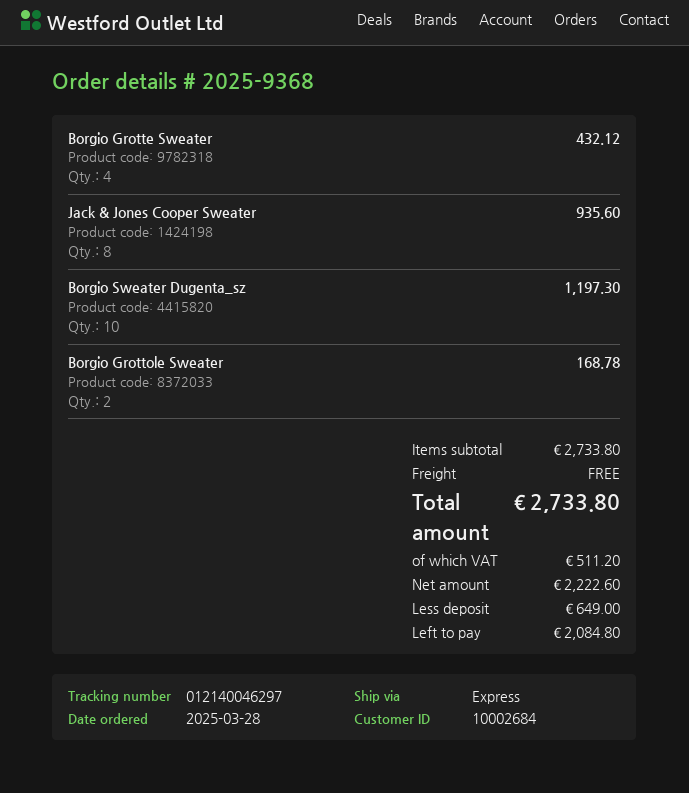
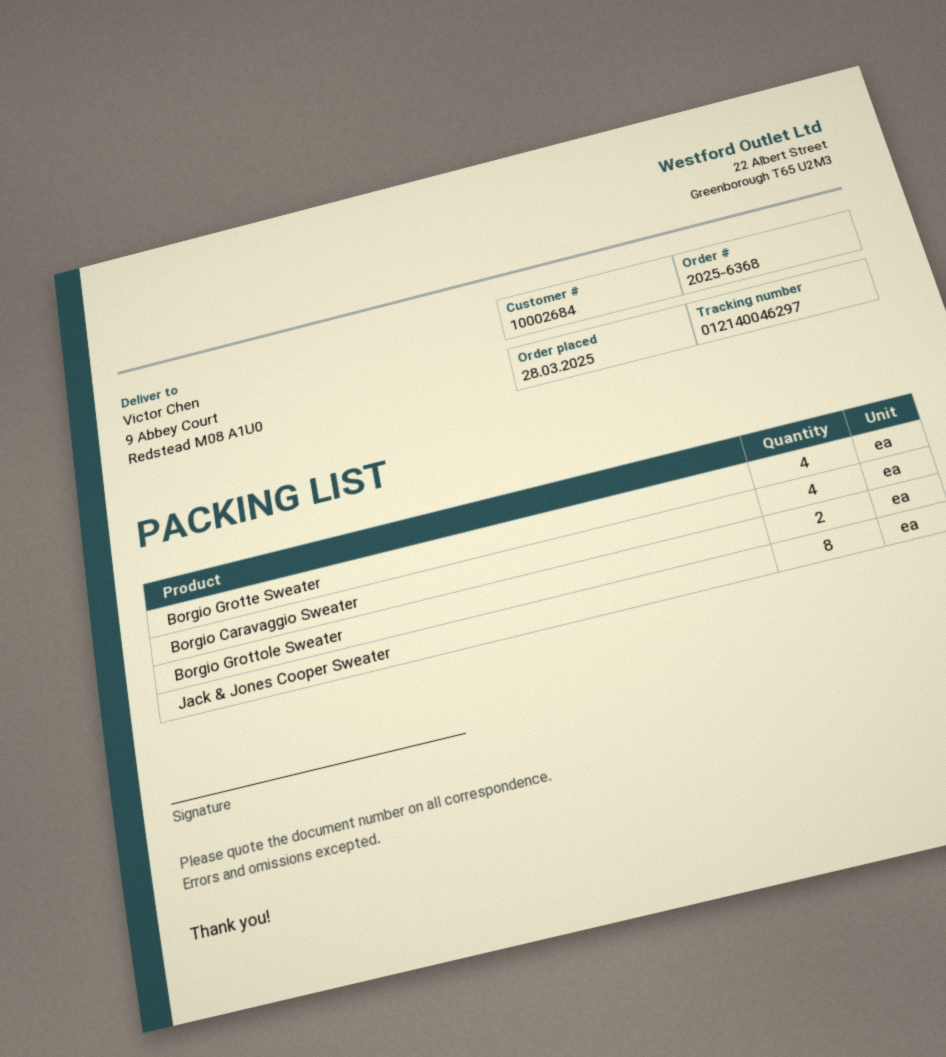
order number: 2025-9368 -> 2025-6368
Borgio Sweater Dugenta_sz: 10 -> none
Borgio Caravaggio Sweater: none -> 4

